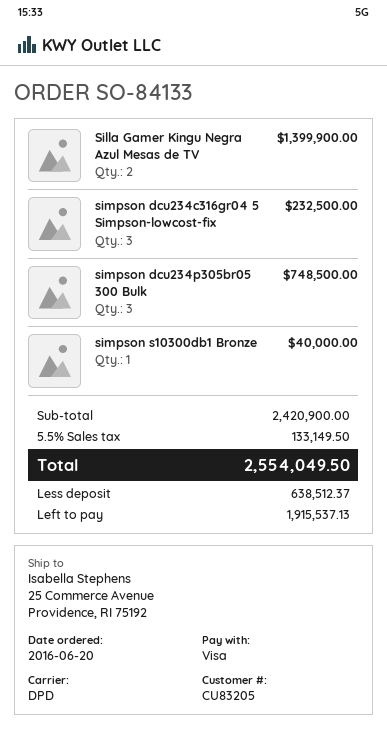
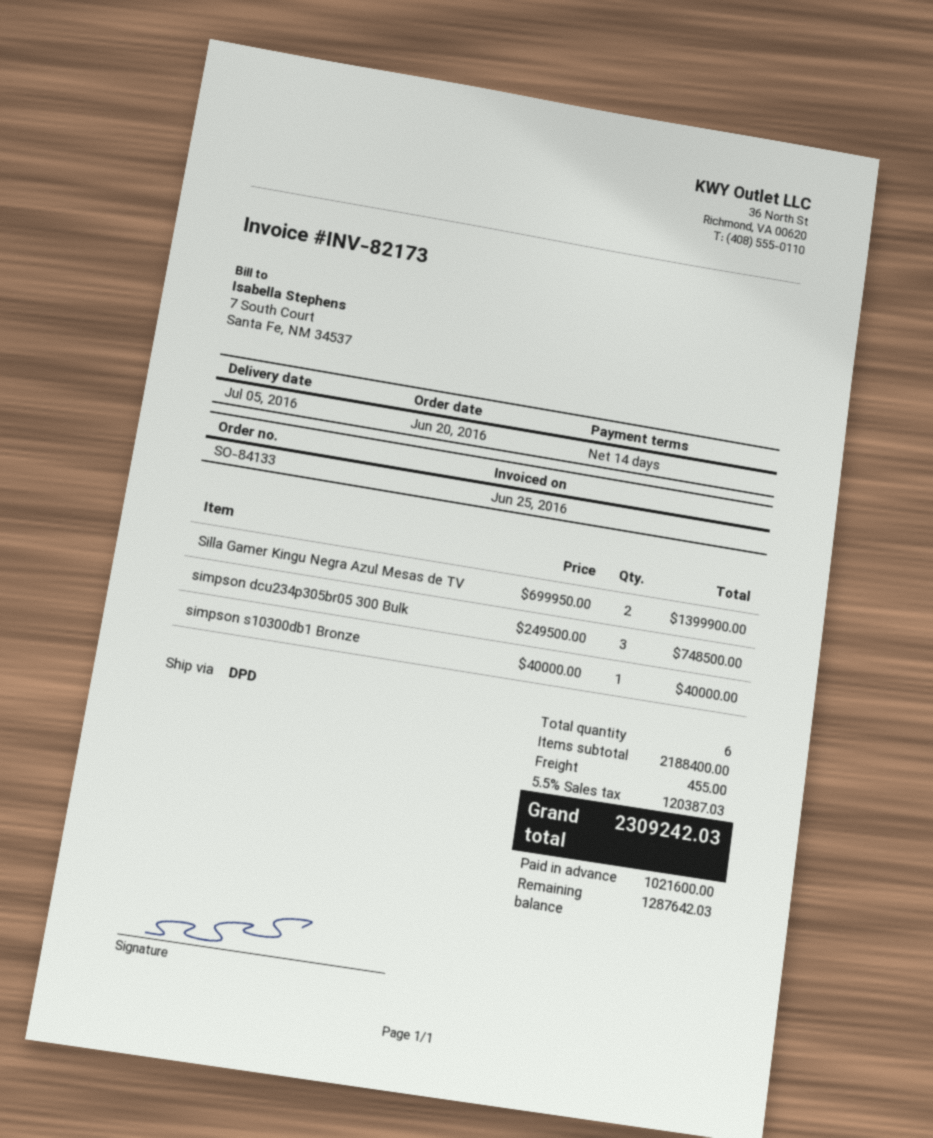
simpson dcu234c316gr04 5 Simpson-lowcost-fix: 3 for 232500.00 -> none
subtotal: 2420900.00 -> 2188400.00
shipping: none -> 455.00
tax: 5.5% = 133149.50 -> 5.5% = 120387.03
total: 2554049.50 -> 2309242.03
deposit: 638512.37 -> 1021600.00
balance: 1915537.13 -> 1287642.03

